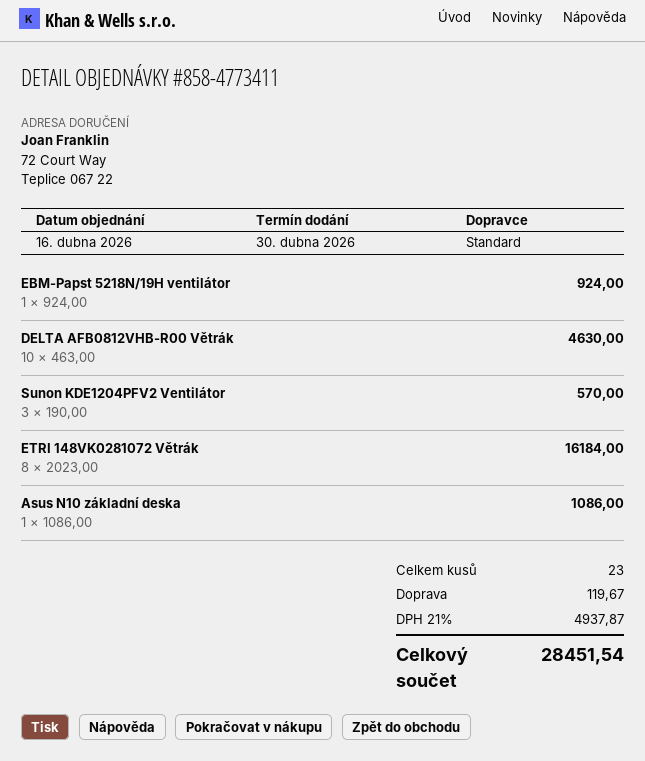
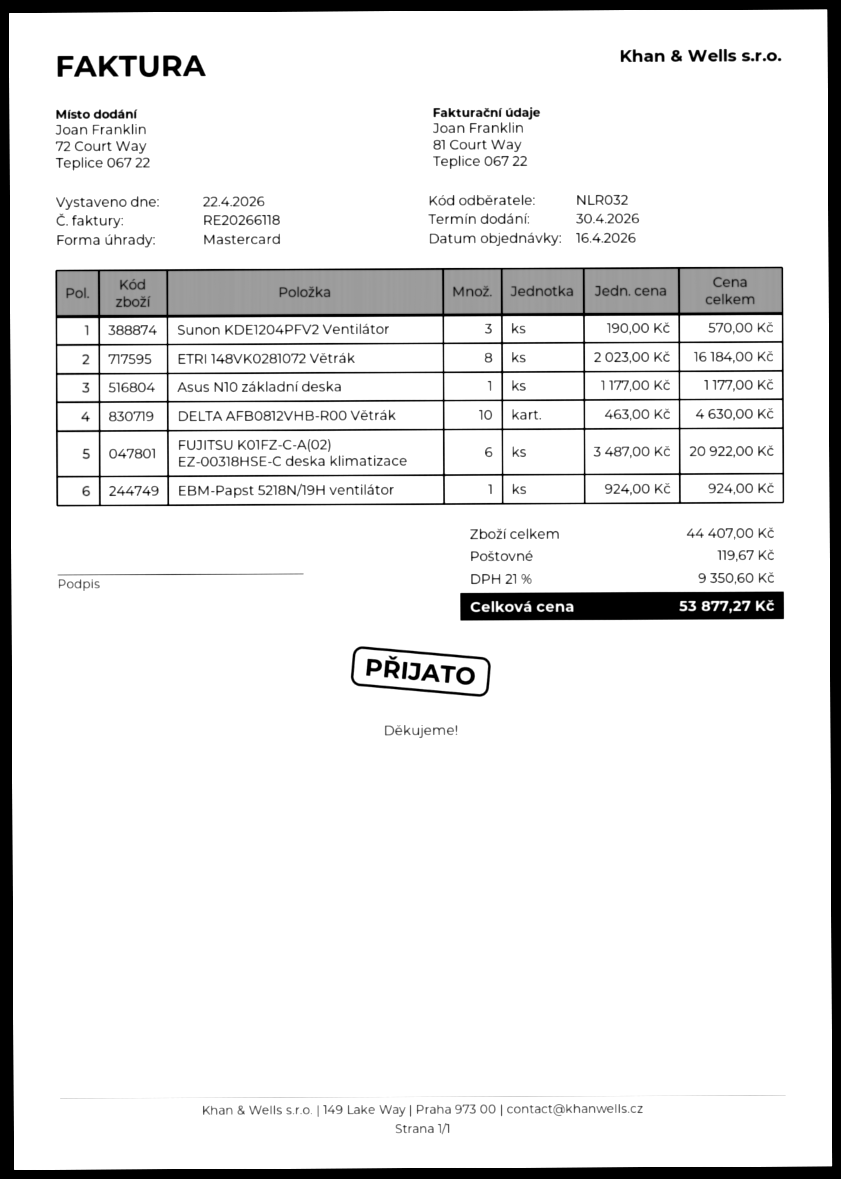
Asus N10 základní deska: 1 x 1086.00 = 1086.00 -> 1 x 1177.00 = 1177.00
FUJITSU K01FZ-C-A(02) EZ-00318HSE-C deska klimatizace: none -> 6 x 3487.00 = 20922.00
tax: 21% = 4937.87 -> 21% = 9350.60
total: 28451.54 -> 53877.27

